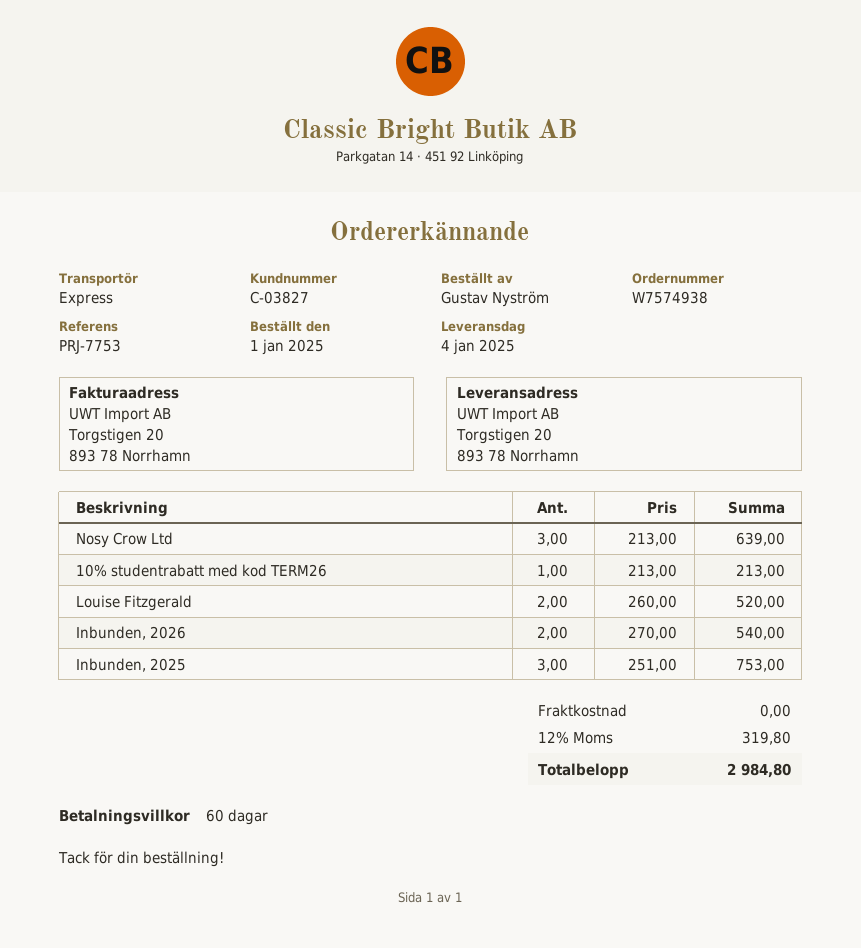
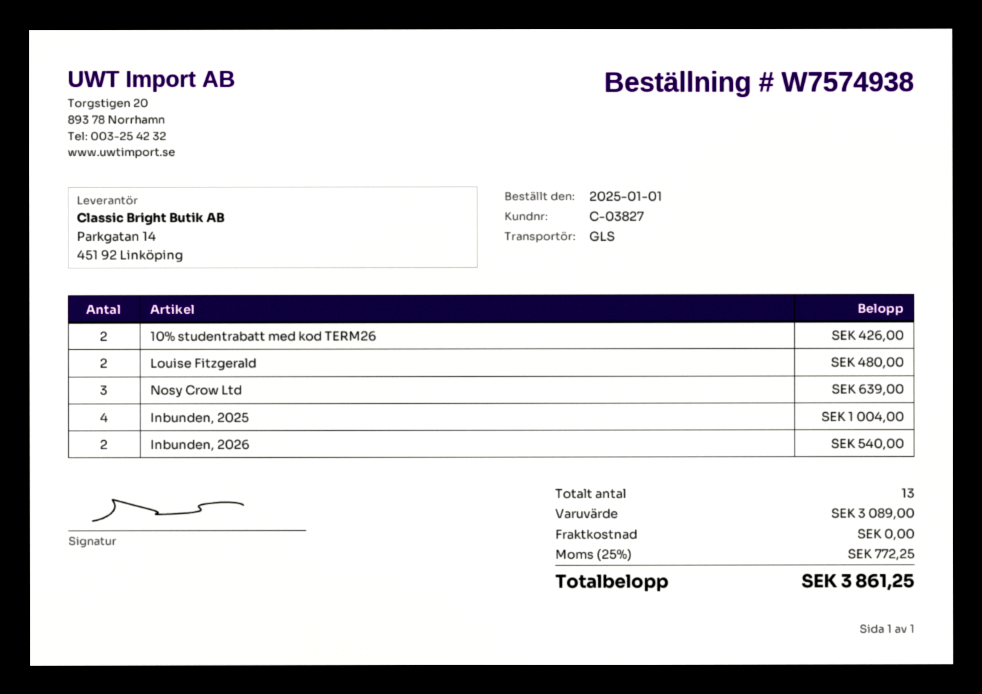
shipping method: express -> GLS
10% studentrabatt med kod TERM26: 1 for 213.00 -> 2 for 426.00
Louise Fitzgerald: 2 for 520.00 -> 2 for 480.00
Inbunden, 2025: 3 for 753.00 -> 4 for 1004.00
tax: 12% = 319.80 -> 25% = 772.25
total: 2984.80 -> 3861.25

